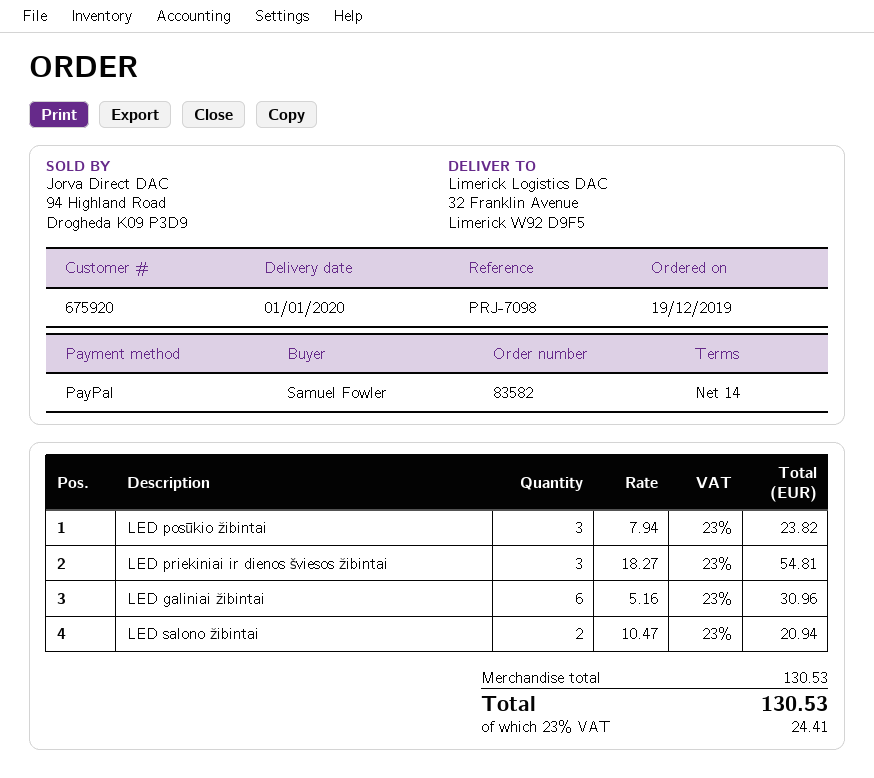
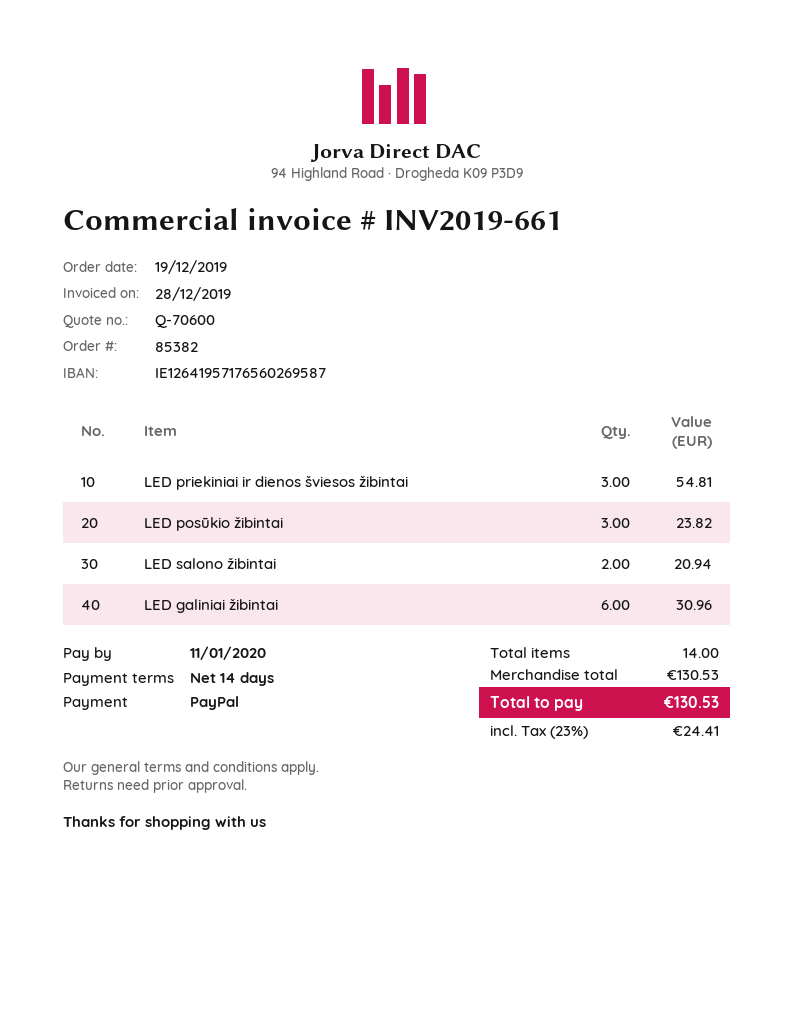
order number: 83582 -> 85382

